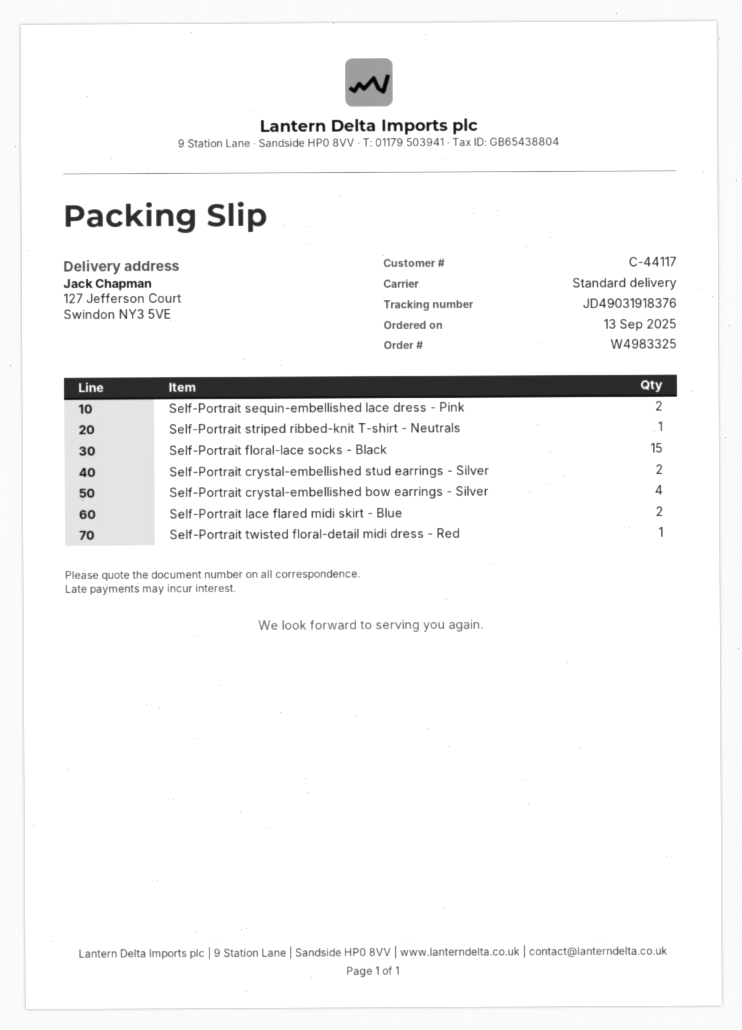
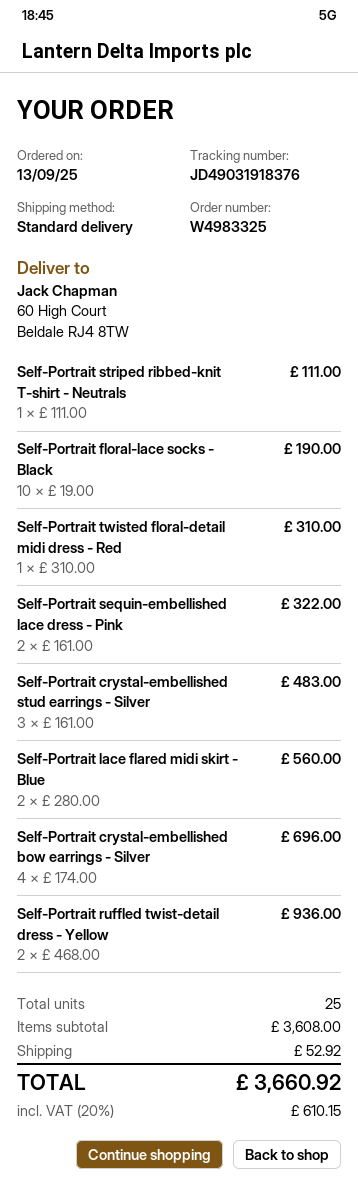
ship to: 127 Jefferson Court, Swindon NY3 5VE -> 60 High Court, Beldale RJ4 8TW
Self-Portrait floral-lace socks - Black: 15 -> 10
Self-Portrait crystal-embellished stud earrings - Silver: 2 -> 3
Self-Portrait ruffled twist-detail dress - Yellow: none -> 2

